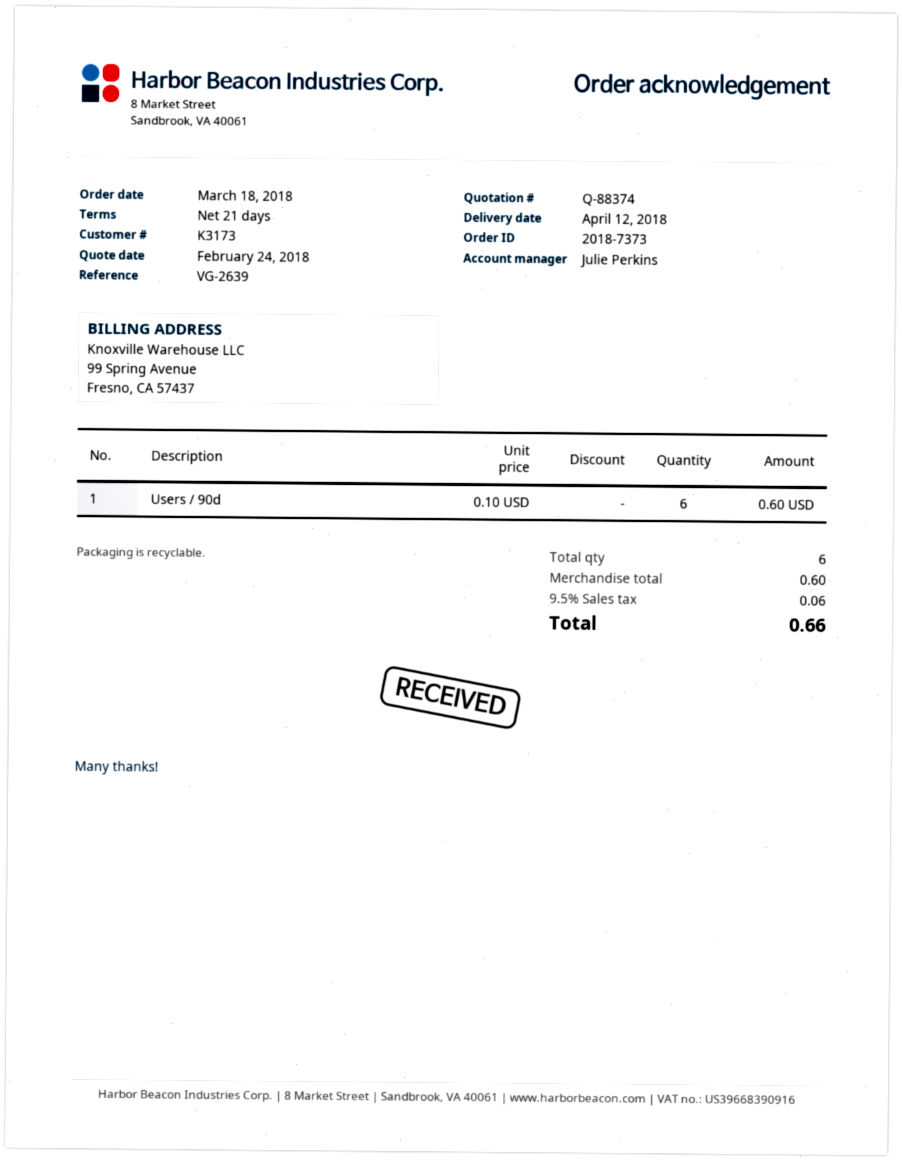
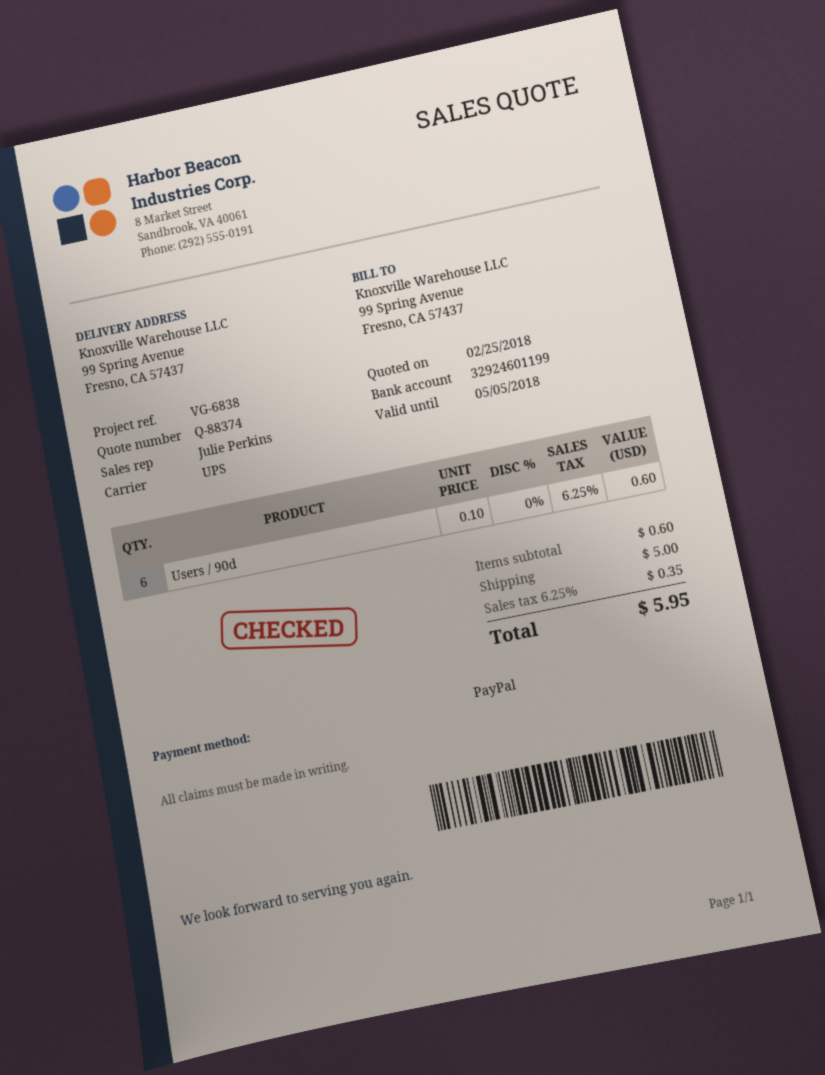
quote date: 2018-02-24 -> 2018-02-25
reference: VG-2639 -> VG-6838
shipping: none -> 5.00
tax: 9.5% = 0.06 -> 6.25% = 0.35
total: 0.66 -> 5.95

